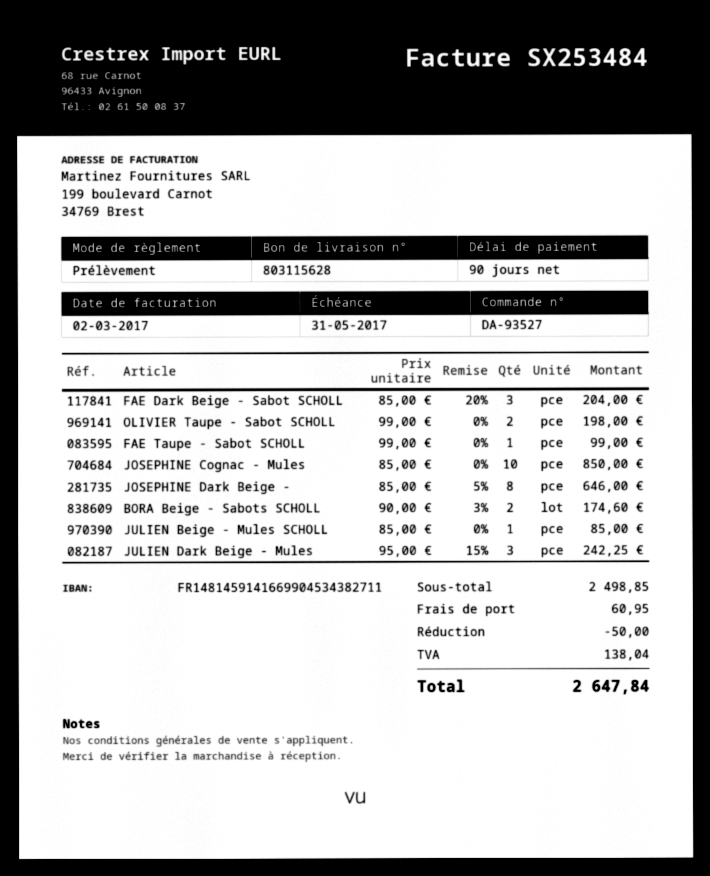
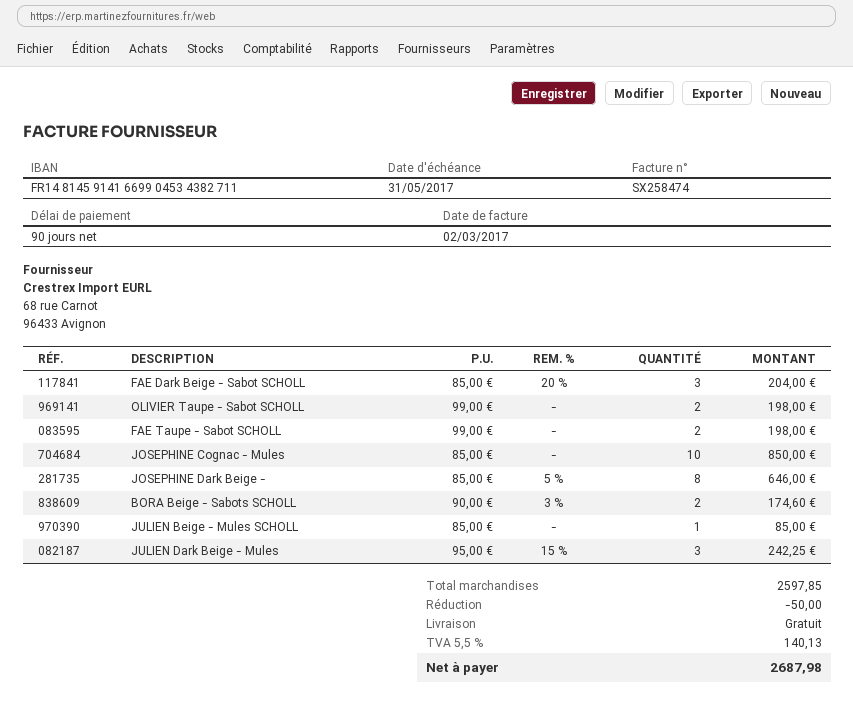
invoice number: SX253484 -> SX258474
FAE Taupe - Sabot SCHOLL: 1 x 99.00 = 99.00 -> 2 x 99.00 = 198.00
subtotal: 2498.85 -> 2597.85
shipping: 60.95 -> 0.00
tax: 138.04 -> 140.13
total: 2647.84 -> 2687.98

